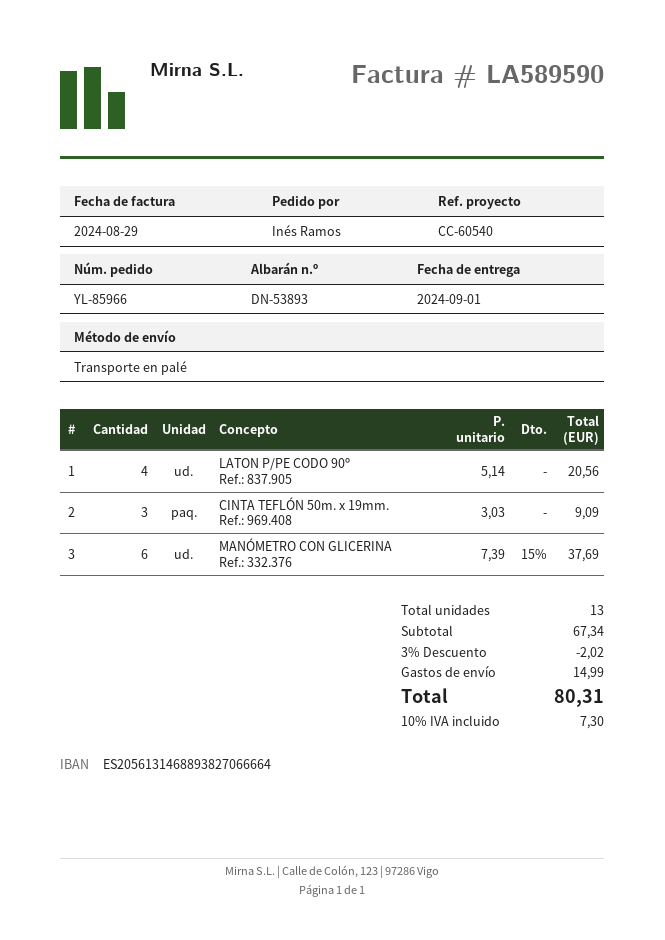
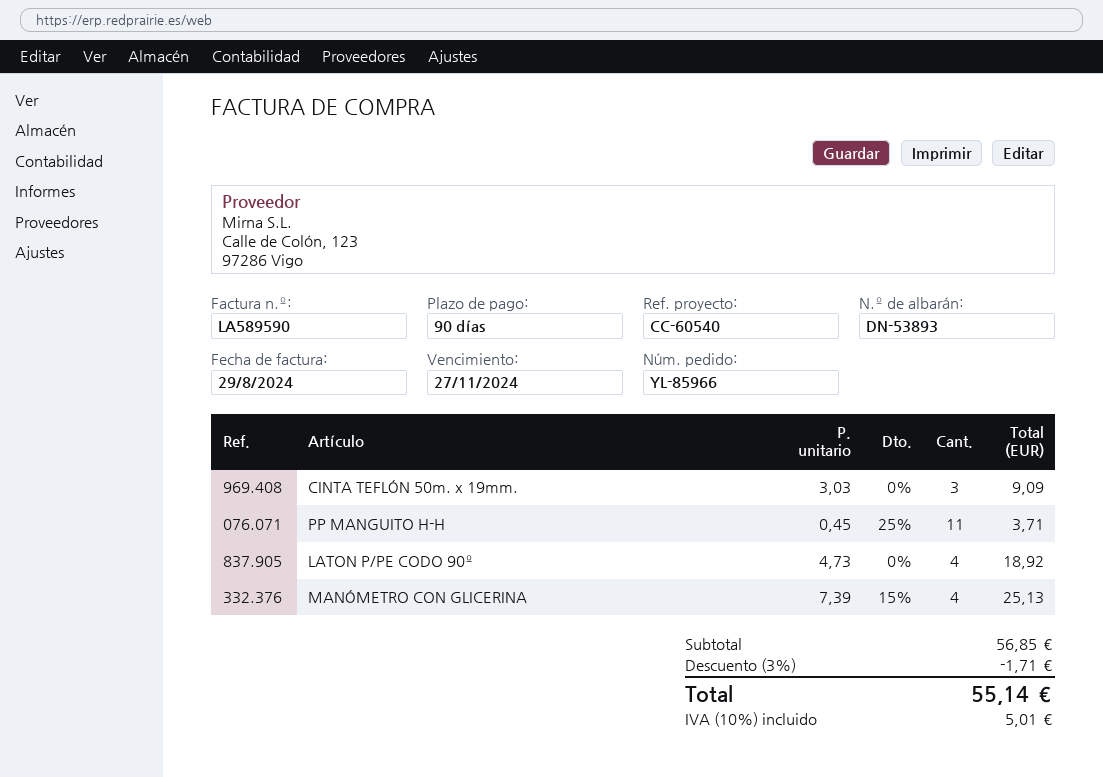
LATON P/PE CODO 90º: 4 x 5.14 = 20.56 -> 4 x 4.73 = 18.92
MANÓMETRO CON GLICERINA: 6 x 7.39 - 15% = 37.69 -> 4 x 7.39 - 15% = 25.13
PP MANGUITO H-H: none -> 11 x 0.45 - 25% = 3.71
subtotal: 67.34 -> 56.85
discount: 3% = 2.02 -> 3% = 1.71
shipping: 14.99 -> none
tax: 10% = 7.30 -> 10% = 5.01
total: 80.31 -> 55.14

